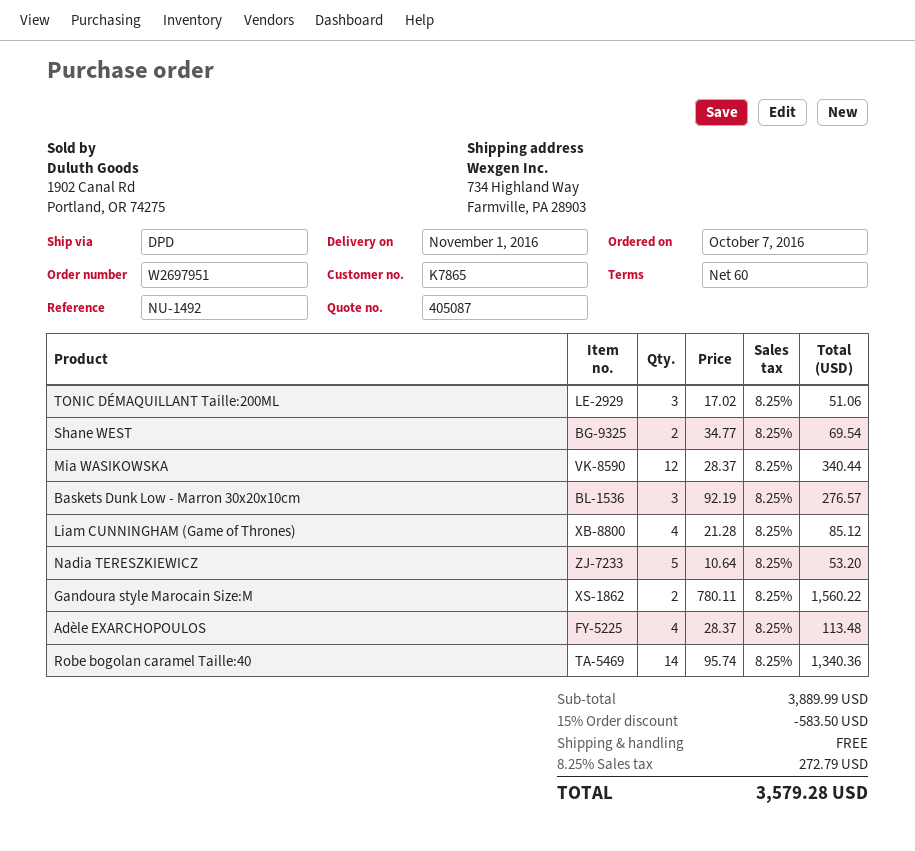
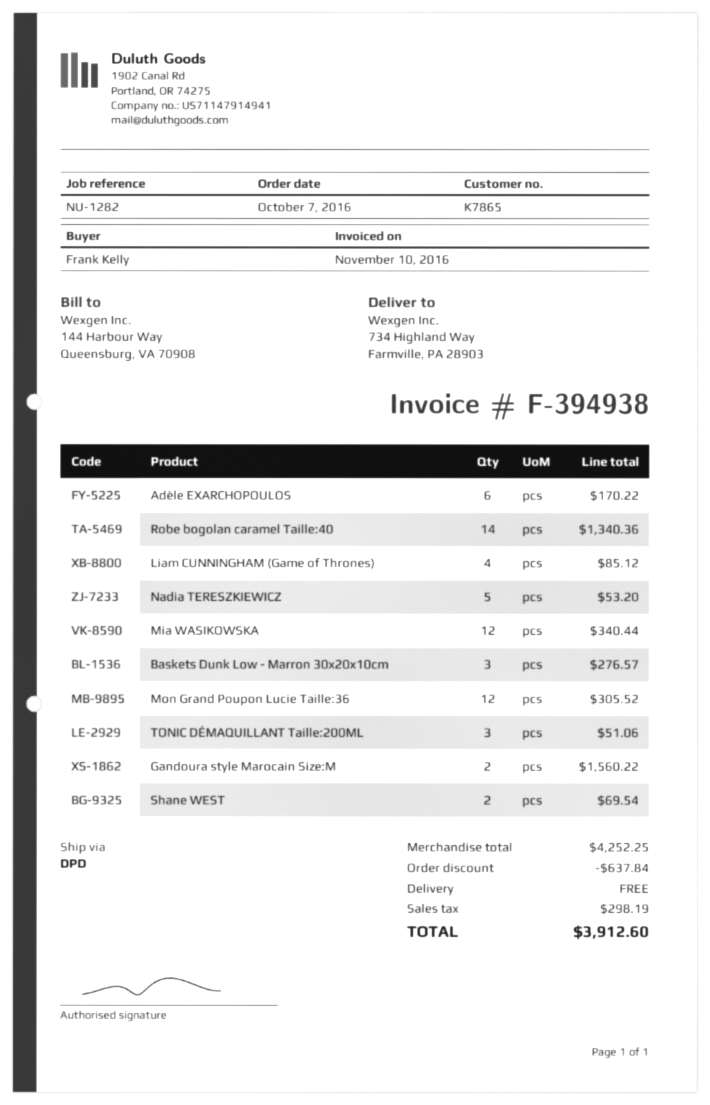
reference: NU-1492 -> NU-1282
Adèle EXARCHOPOULOS: 4 for 113.48 -> 6 for 170.22
Mon Grand Poupon Lucie Taille:36: none -> 12 for 305.52
subtotal: 3889.99 -> 4252.25
discount: 583.50 -> 637.84
tax: 272.79 -> 298.19
total: 3579.28 -> 3912.60

